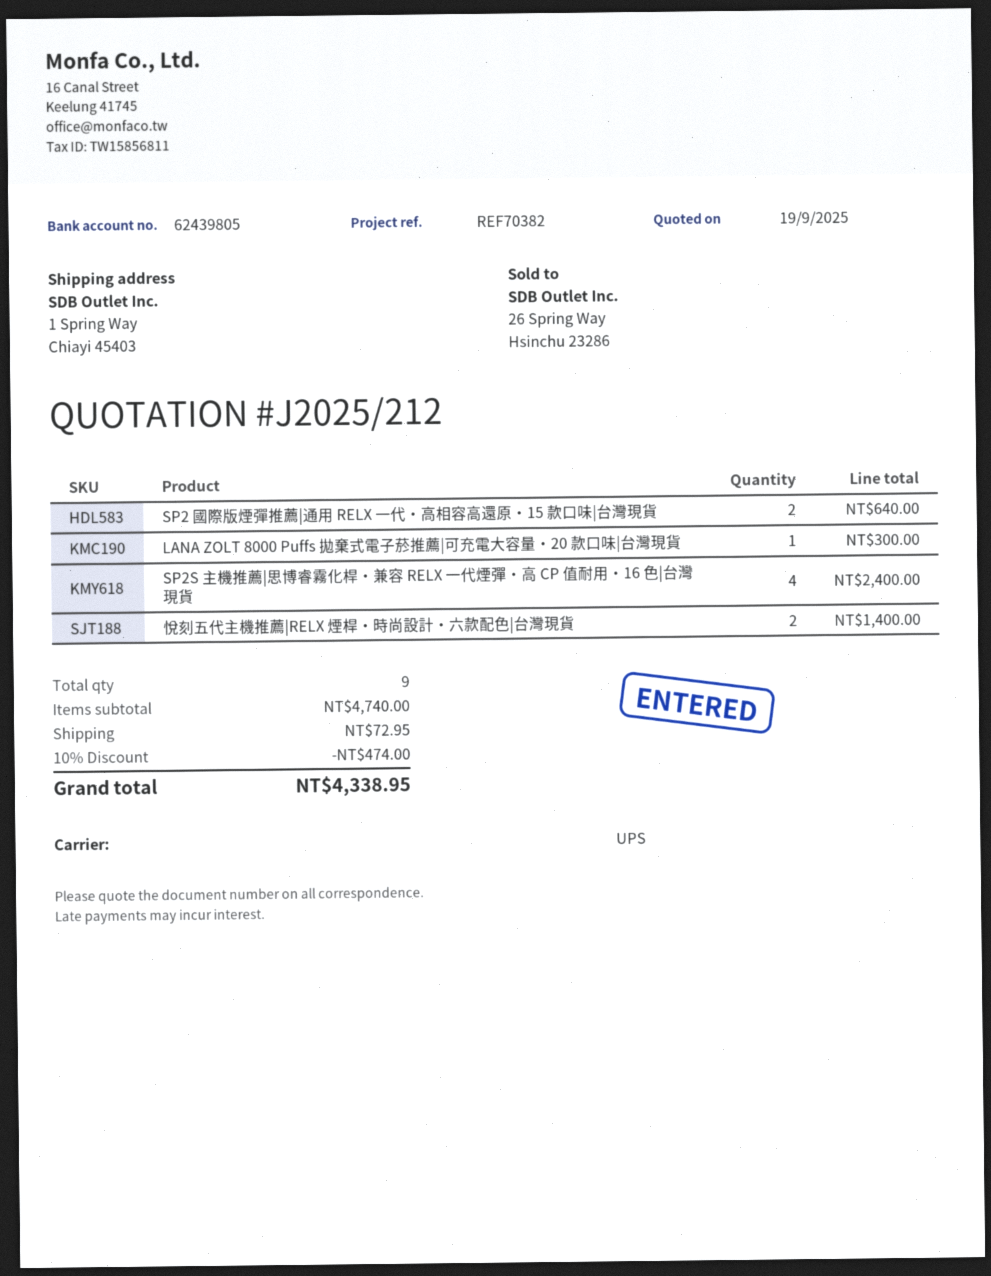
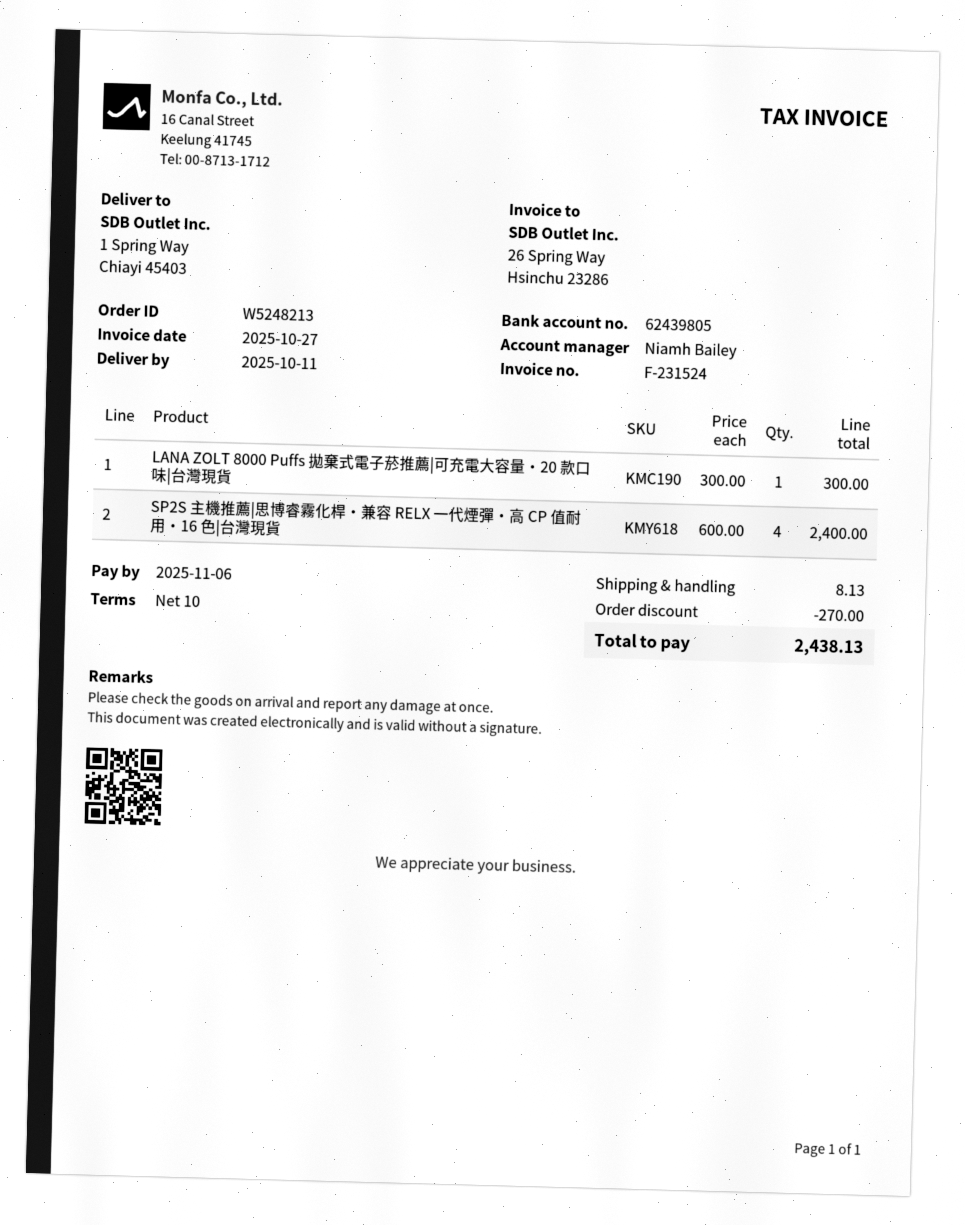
SP2 國際版煙彈推薦|通用 RELX 一代・高相容高還原・15 款口味|台灣現貨: 2 for 640.00 -> none
悅刻五代主機推薦|RELX 煙桿・時尚設計・六款配色|台灣現貨: 2 for 1400.00 -> none
discount: 474.00 -> 270.00
shipping: 72.95 -> 8.13
total: 4338.95 -> 2438.13

